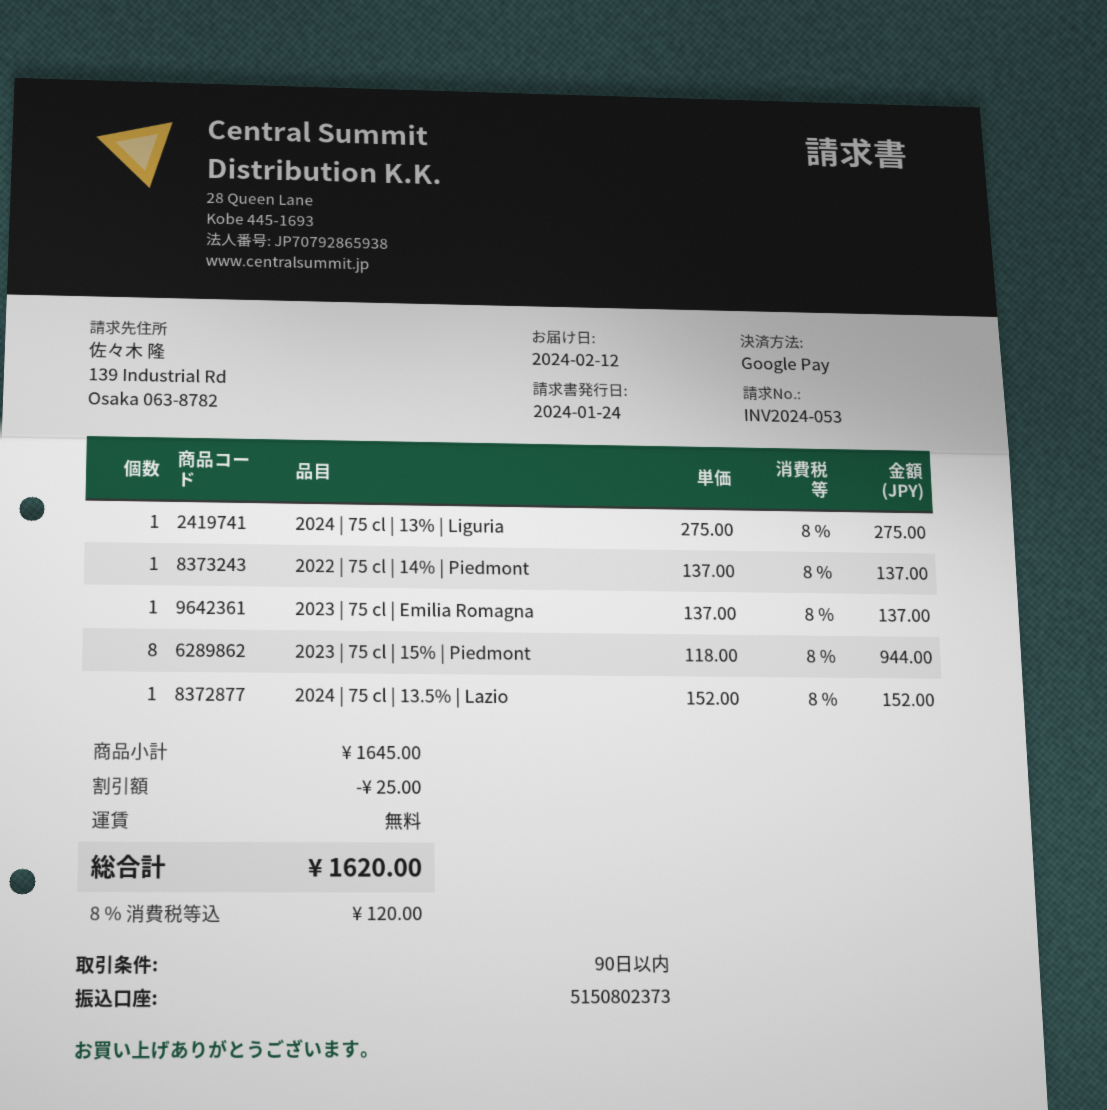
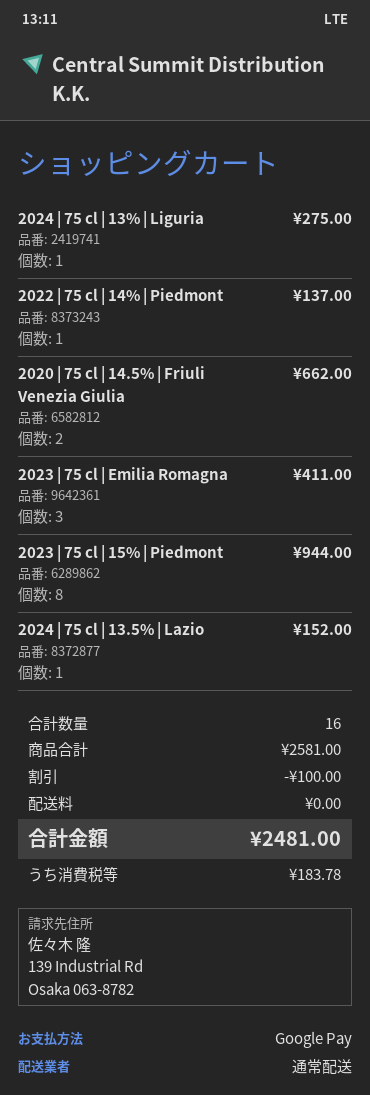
2023 | 75 cl | Emilia Romagna: 1 for 137.00 -> 3 for 411.00
2020 | 75 cl | 14.5% | Friuli Venezia Giulia: none -> 2 for 662.00
subtotal: 1645.00 -> 2581.00
discount: 25.00 -> 100.00
tax: 120.00 -> 183.78
total: 1620.00 -> 2481.00

